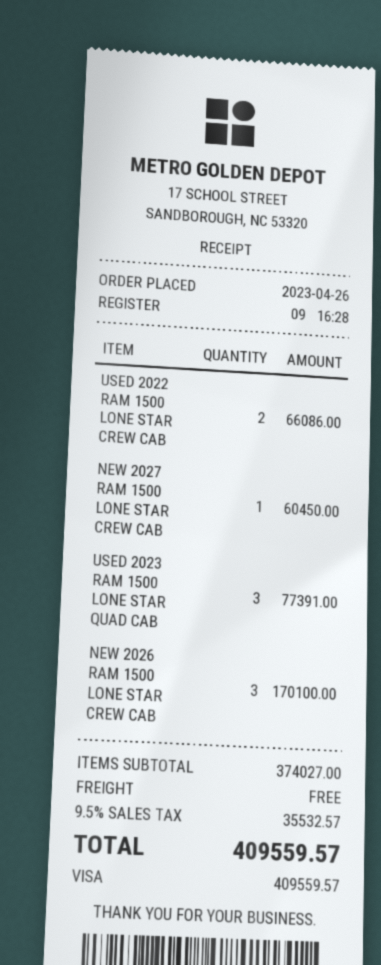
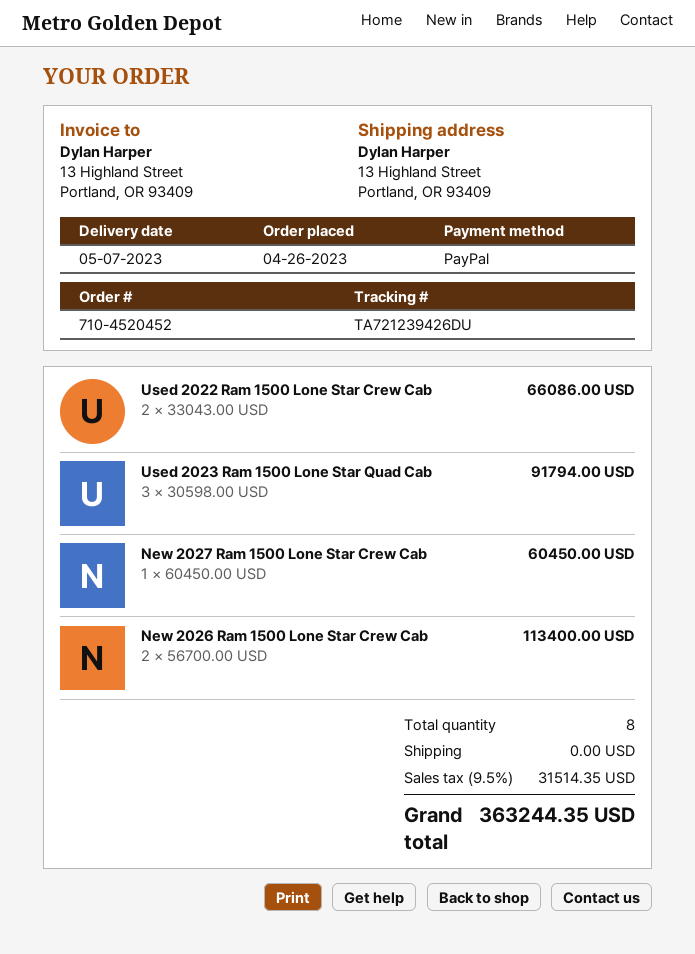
payment method: Visa -> PayPal
USED 2023 RAM 1500 LONE STAR QUAD CAB: 3 for 77391.00 -> 3 for 91794.00
NEW 2026 RAM 1500 LONE STAR CREW CAB: 3 for 170100.00 -> 2 for 113400.00
tax: 9.5% = 35532.57 -> 9.5% = 31514.35
total: 409559.57 -> 363244.35

